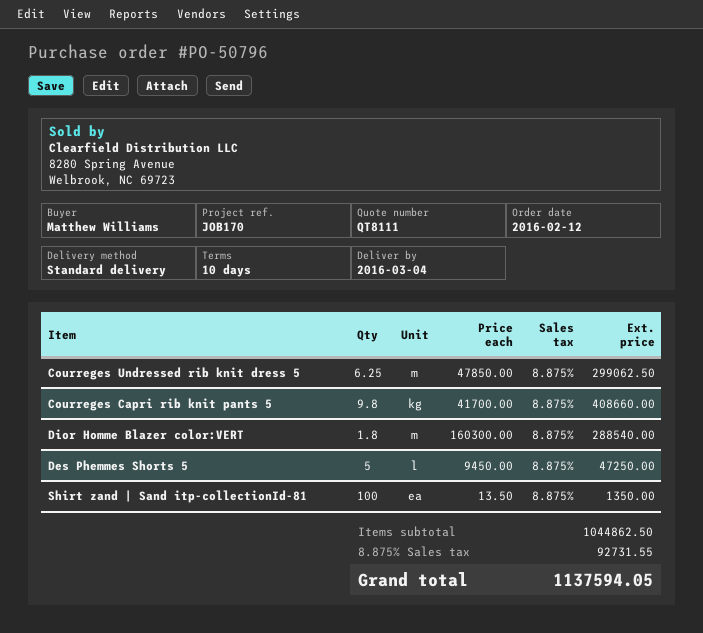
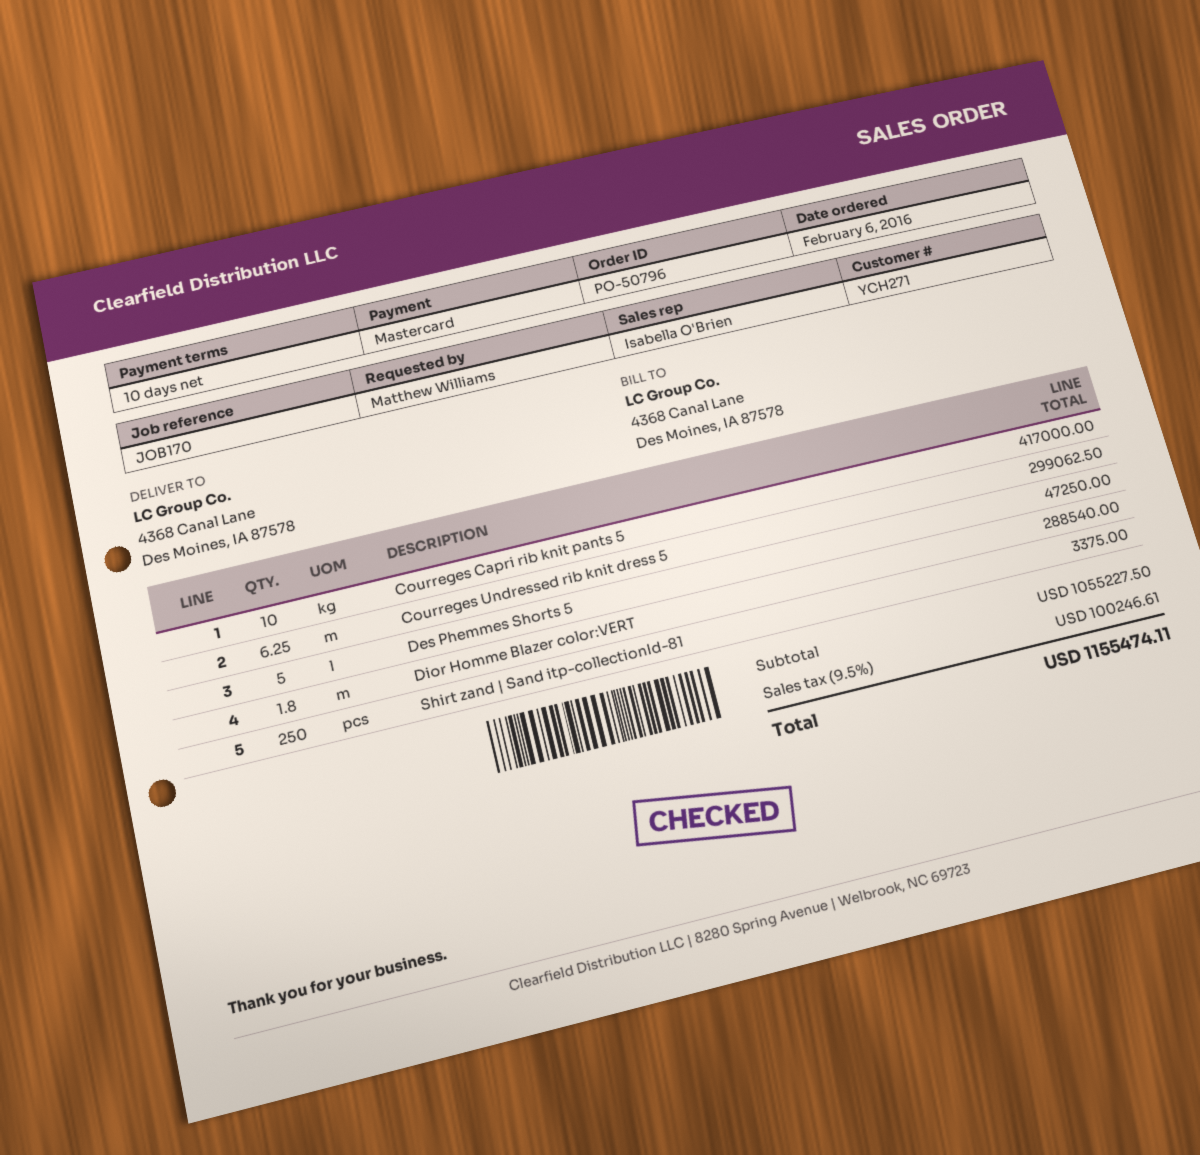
order date: 2016-02-12 -> 2016-02-06
Courreges Capri rib knit pants 5: 9.8 for 408660.00 -> 10 for 417000.00
Shirt zand | Sand itp-collectionId-81: 100 for 1350.00 -> 250 for 3375.00
subtotal: 1044862.50 -> 1055227.50
tax: 8.875% = 92731.55 -> 9.5% = 100246.61
total: 1137594.05 -> 1155474.11

